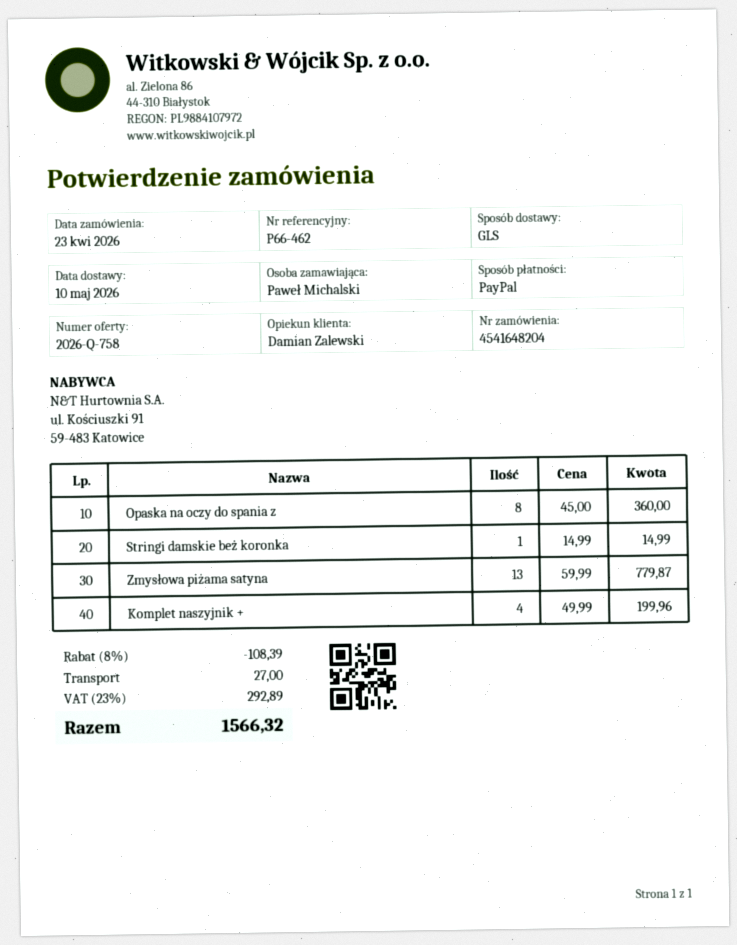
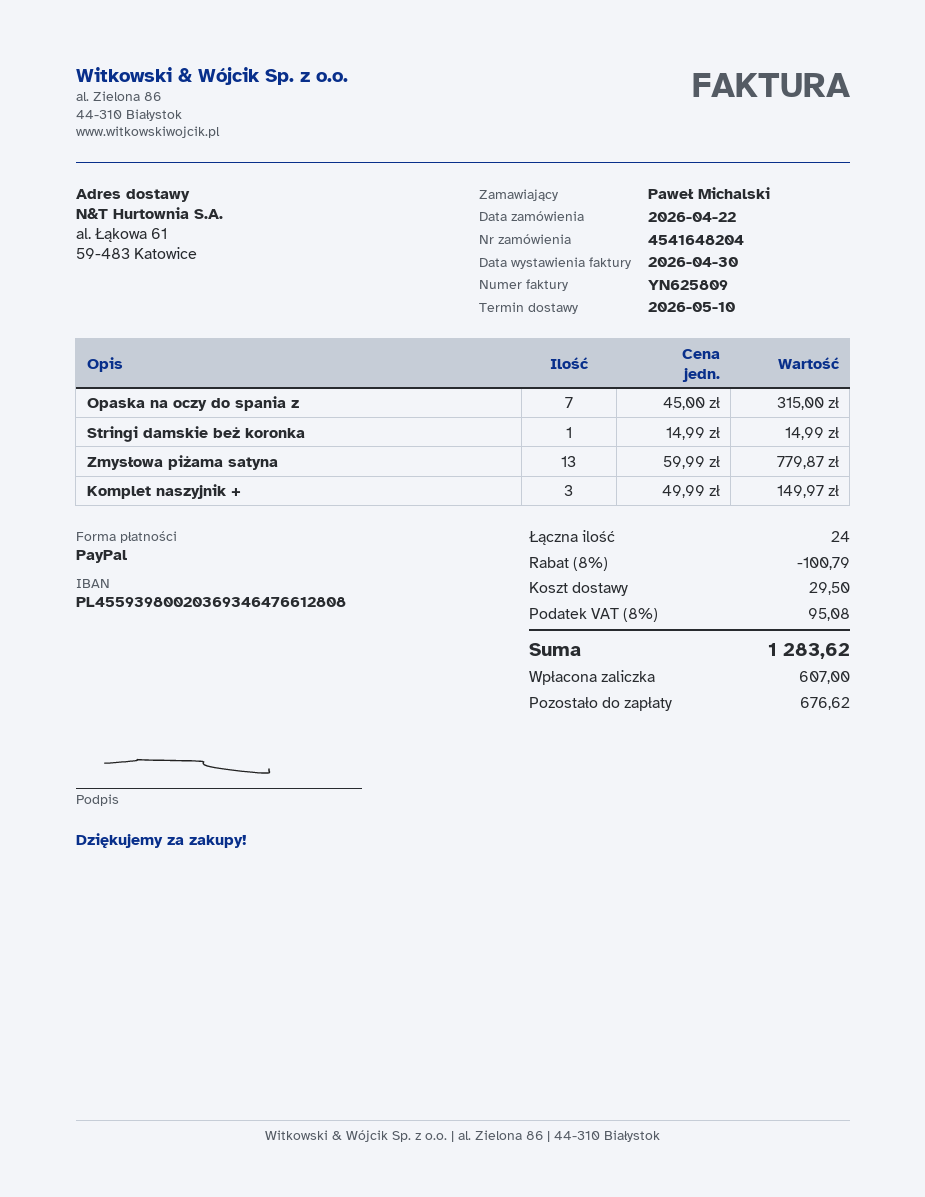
order date: 2026-04-23 -> 2026-04-22
Opaska na oczy do spania z: 8 x 45.00 = 360.00 -> 7 x 45.00 = 315.00
Komplet naszyjnik +: 4 x 49.99 = 199.96 -> 3 x 49.99 = 149.97
discount: 8% = 108.39 -> 8% = 100.79
shipping: 27.00 -> 29.50
tax: 23% = 292.89 -> 8% = 95.08
total: 1566.32 -> 1283.62

